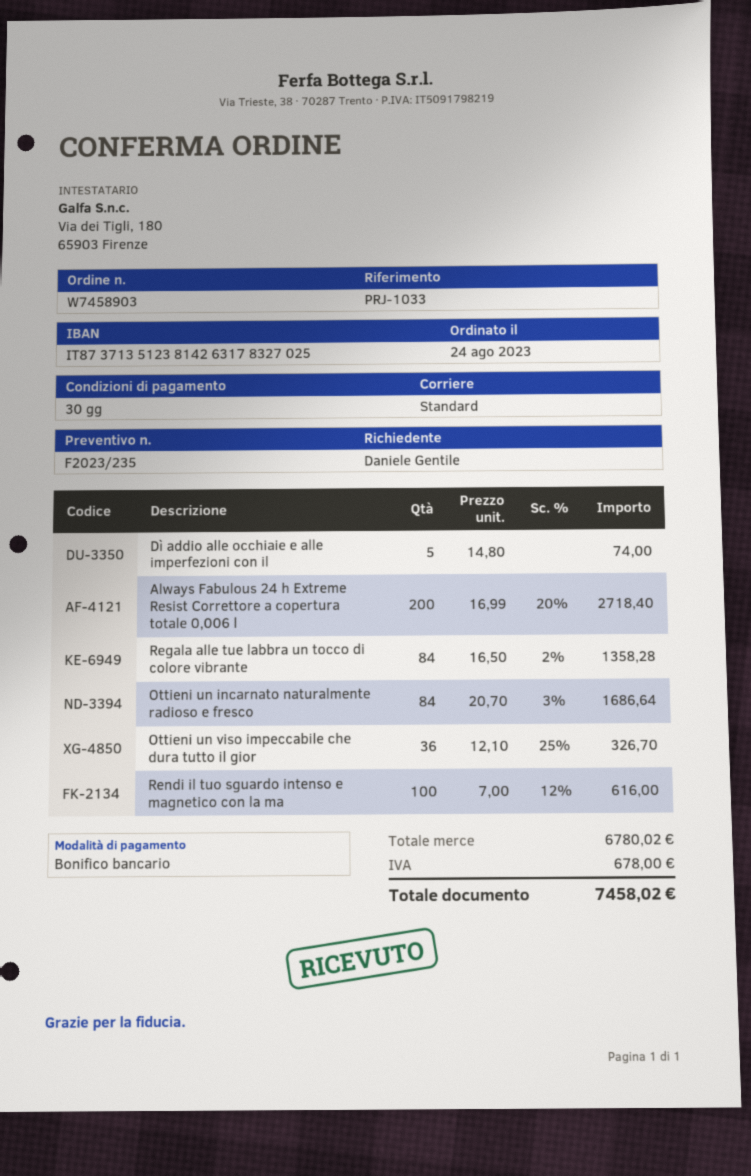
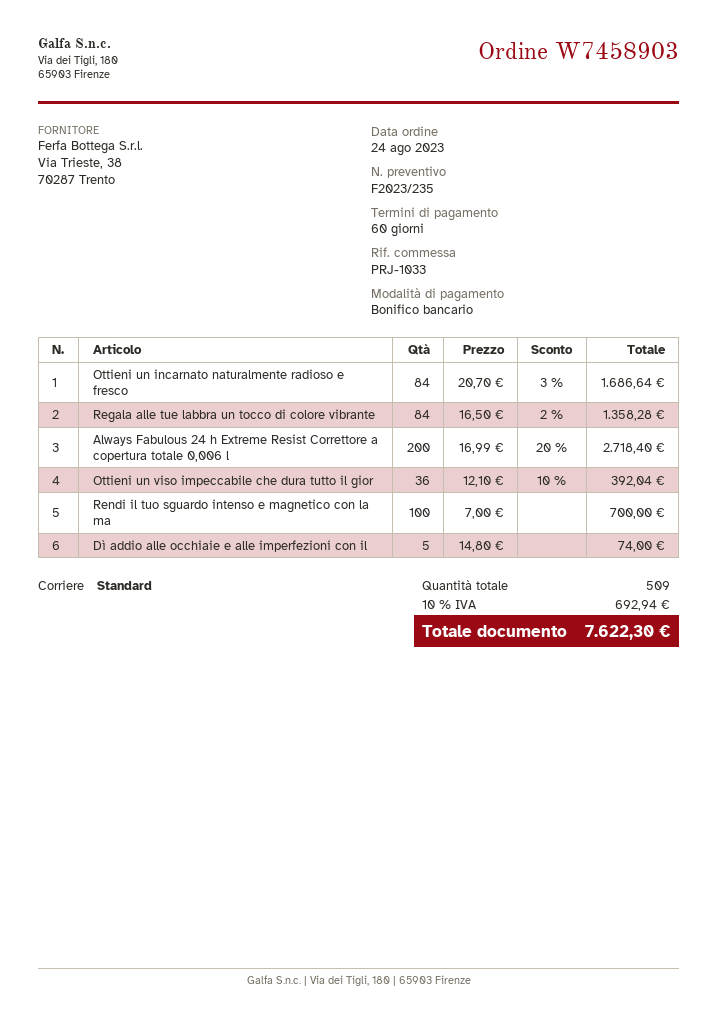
payment terms: 30 days -> 60 days
Ottieni un viso impeccabile che dura tutto il gior: 36 x 12.10 - 25% = 326.70 -> 36 x 12.10 - 10% = 392.04
Rendi il tuo sguardo intenso e magnetico con la ma: 100 x 7.00 - 12% = 616.00 -> 100 x 7.00 = 700.00
tax: 678.00 -> 692.94
total: 7458.02 -> 7622.30

